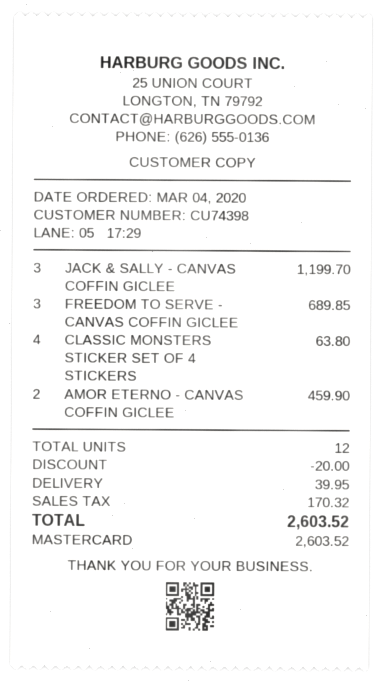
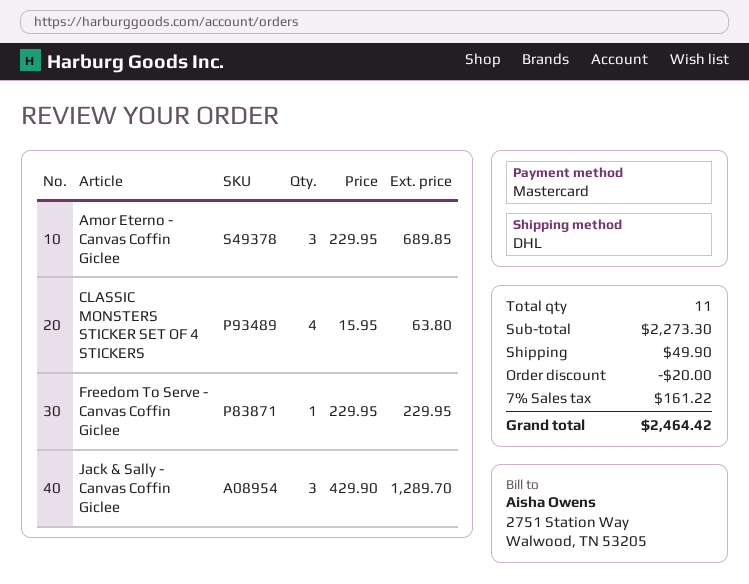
JACK & SALLY - CANVAS COFFIN GICLEE: 3 for 1199.70 -> 3 for 1289.70
FREEDOM TO SERVE - CANVAS COFFIN GICLEE: 3 for 689.85 -> 1 for 229.95
AMOR ETERNO - CANVAS COFFIN GICLEE: 2 for 459.90 -> 3 for 689.85
total quantity: 12 -> 11
shipping: 39.95 -> 49.90
tax: 170.32 -> 161.22
total: 2603.52 -> 2464.42

